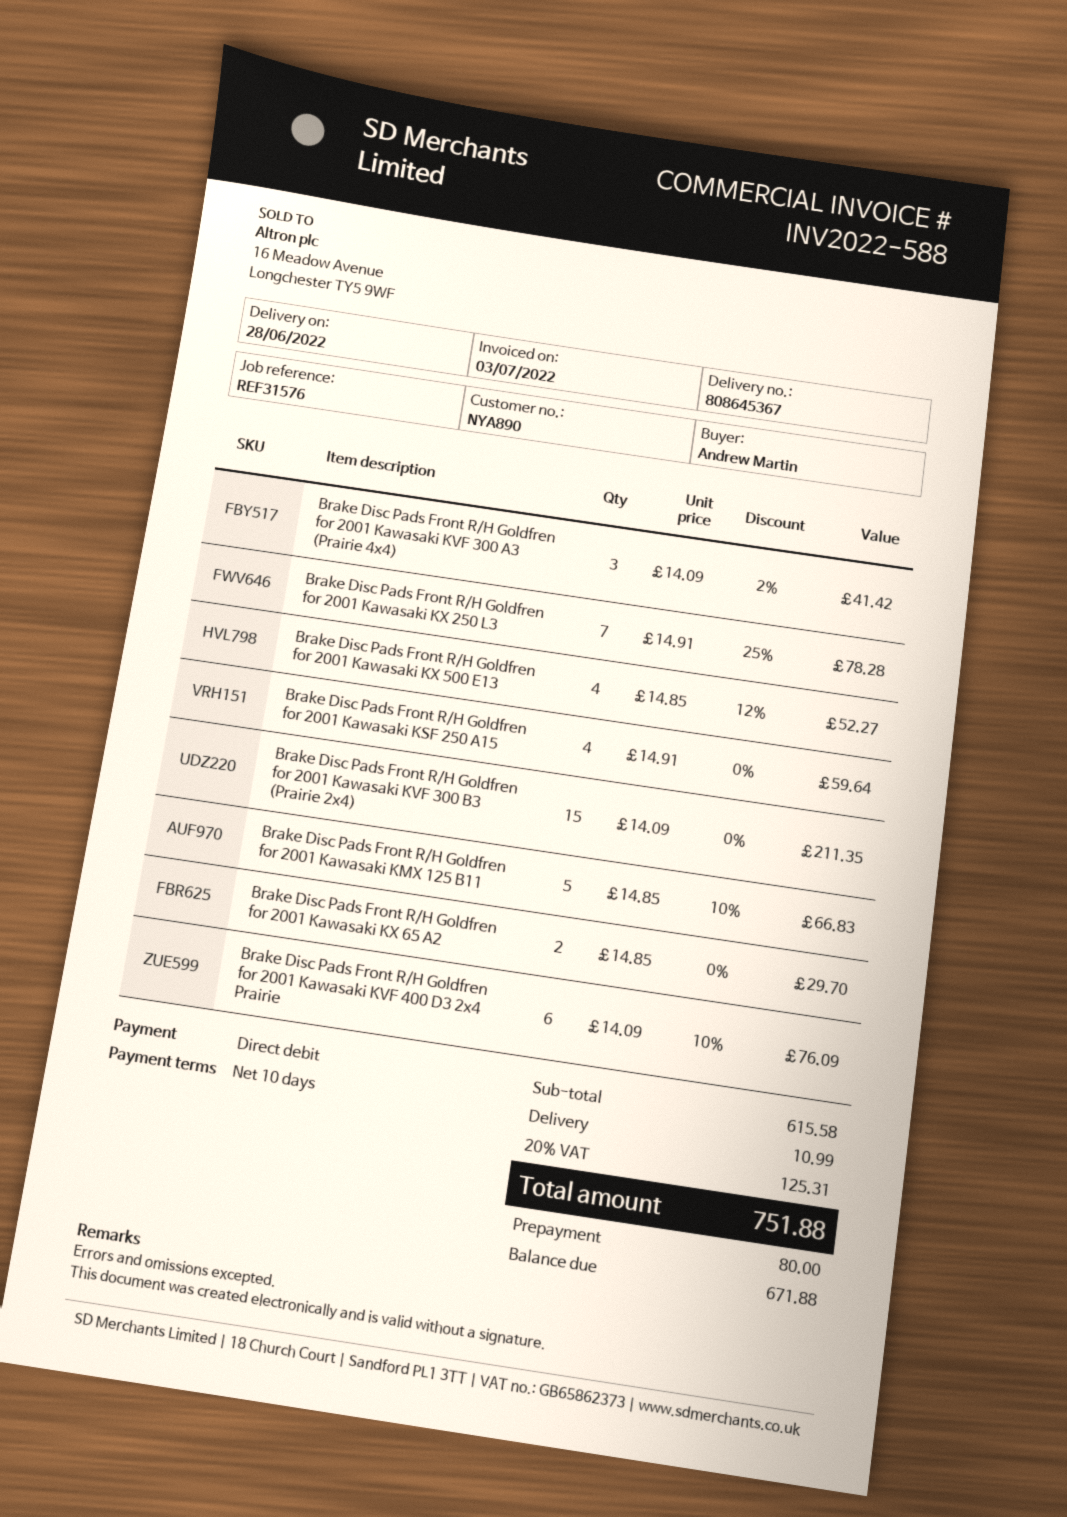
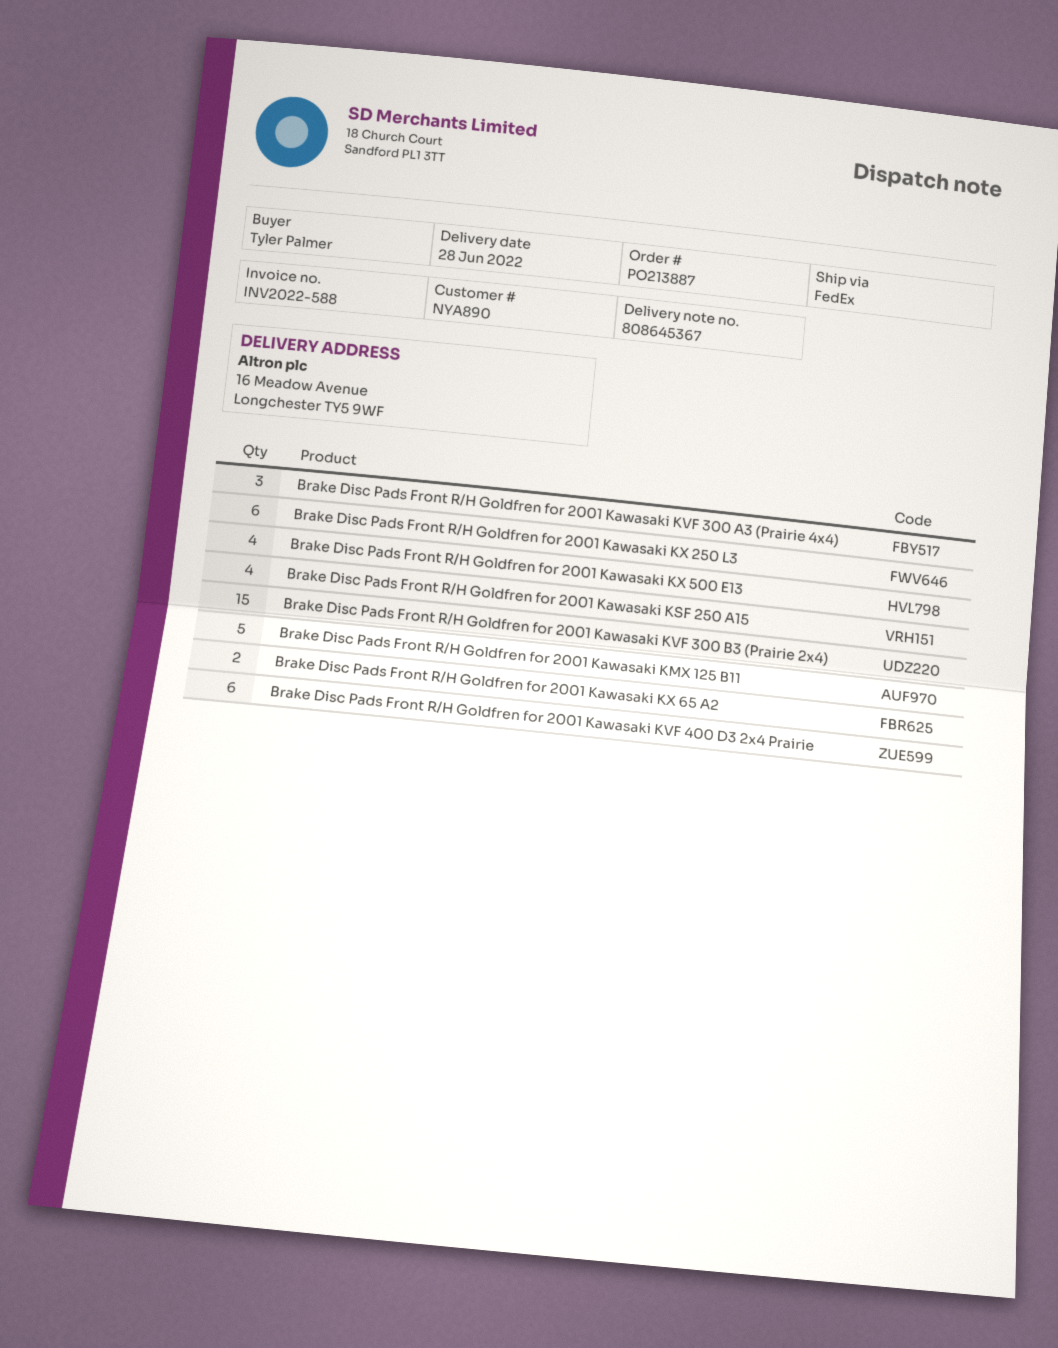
ordered by: Andrew Martin -> Tyler Palmer
Brake Disc Pads Front R/H Goldfren for 2001 Kawasaki KX 250 L3: 7 -> 6

